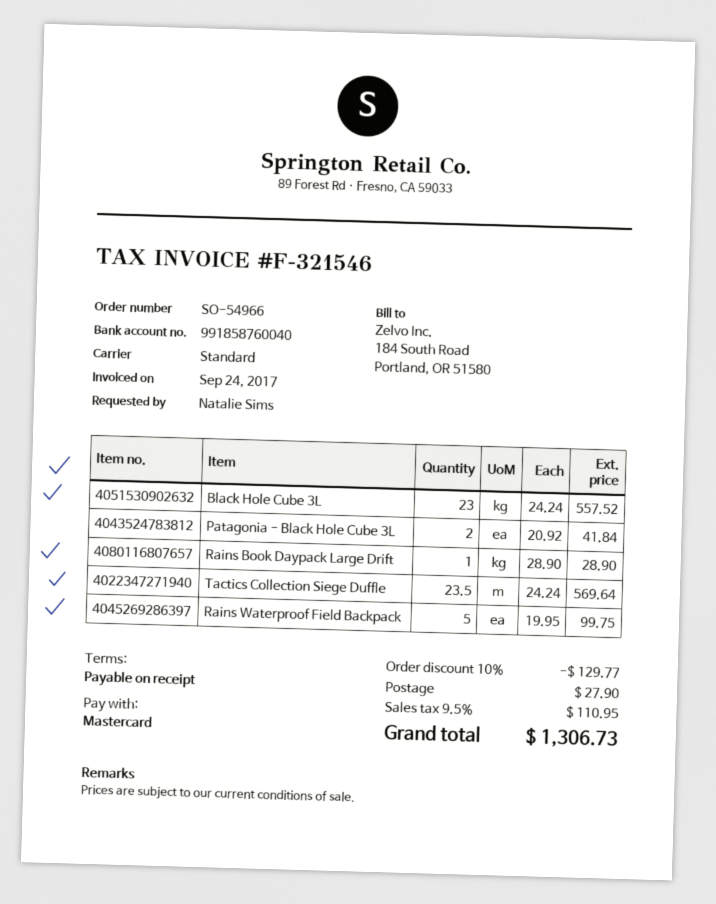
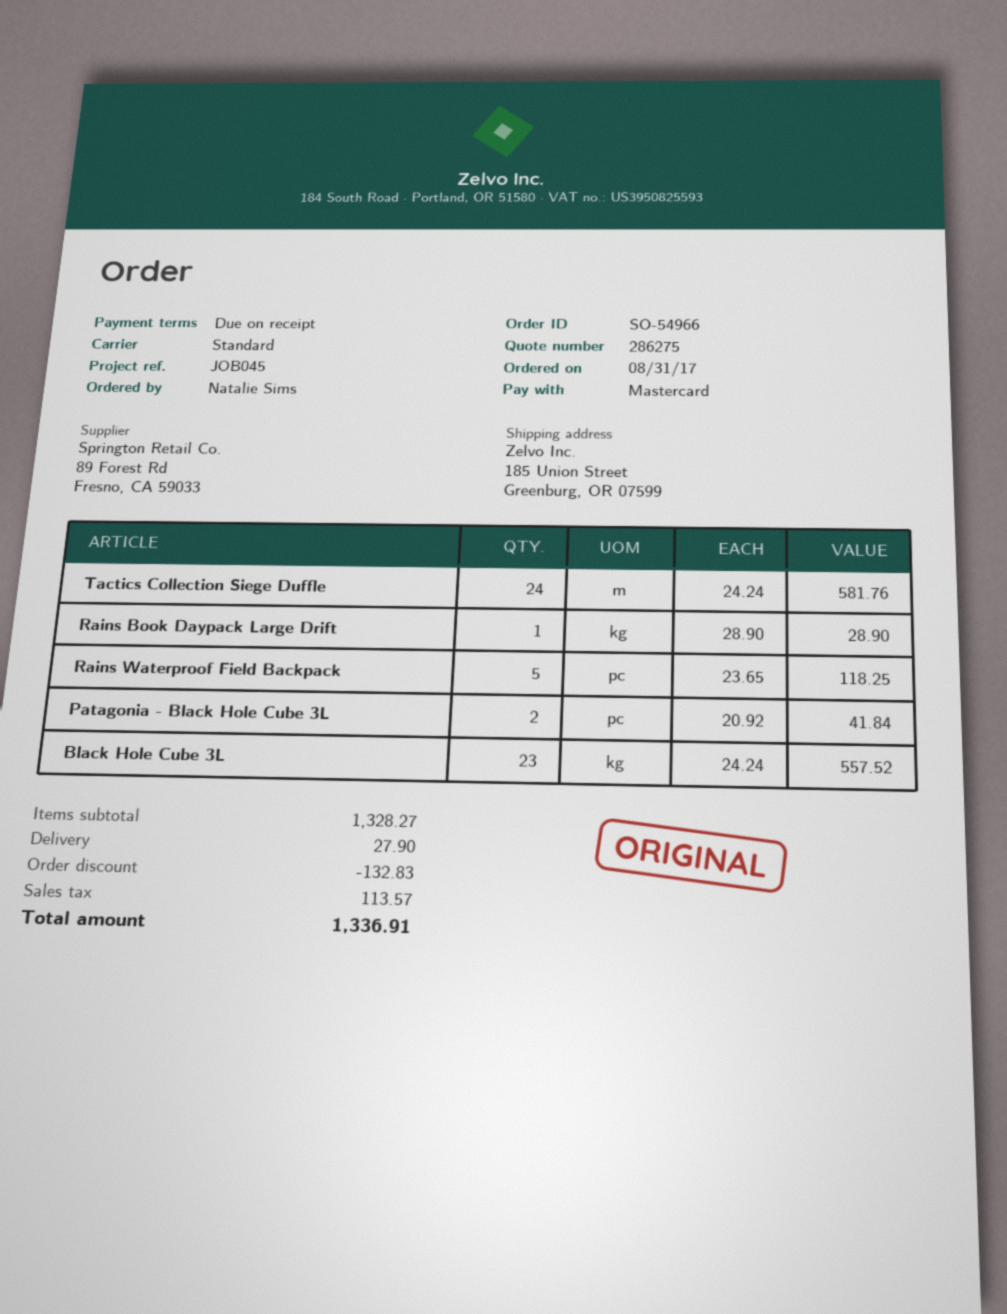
Tactics Collection Siege Duffle: 23.5 x 24.24 = 569.64 -> 24 x 24.24 = 581.76
Rains Waterproof Field Backpack: 5 x 19.95 = 99.75 -> 5 x 23.65 = 118.25
discount: 129.77 -> 132.83
tax: 110.95 -> 113.57
total: 1306.73 -> 1336.91

